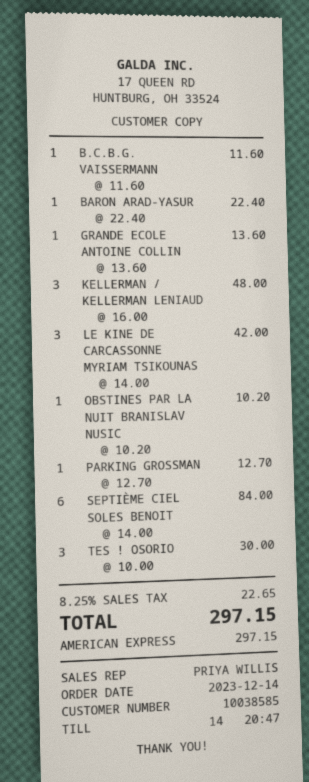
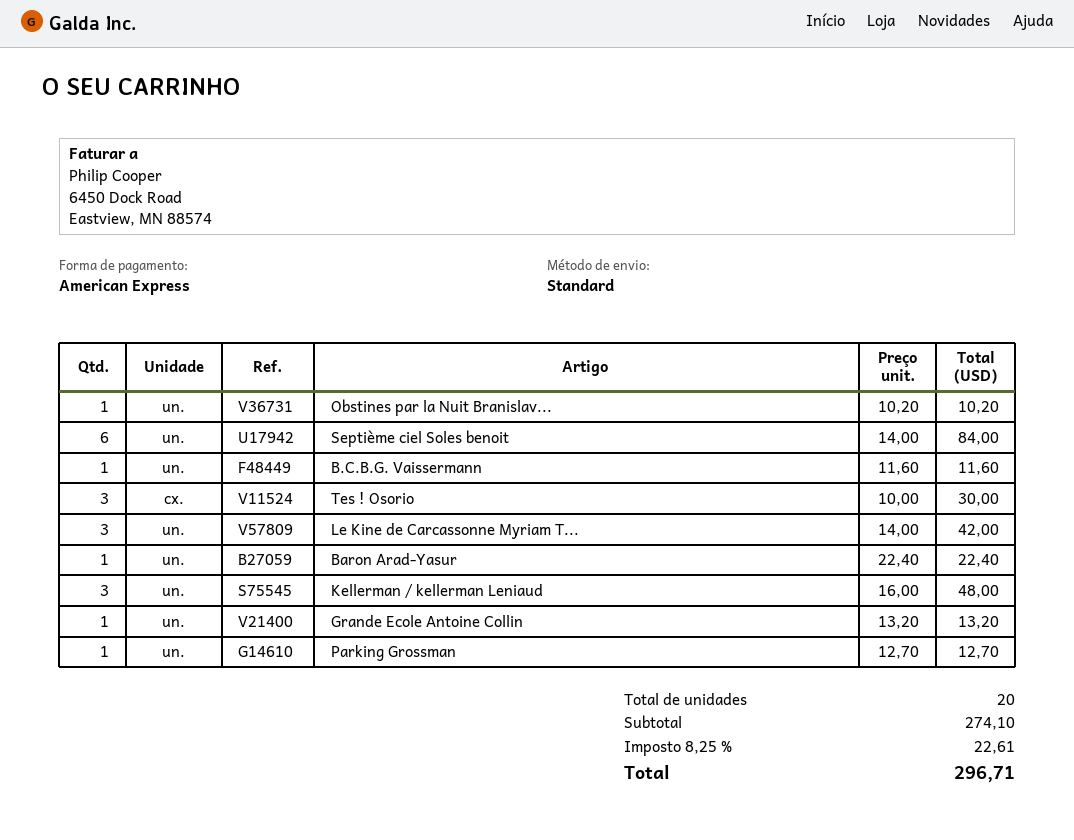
GRANDE ECOLE ANTOINE COLLIN: 1 x 13.60 = 13.60 -> 1 x 13.20 = 13.20
tax: 8.25% = 22.65 -> 8.25% = 22.61
total: 297.15 -> 296.71

